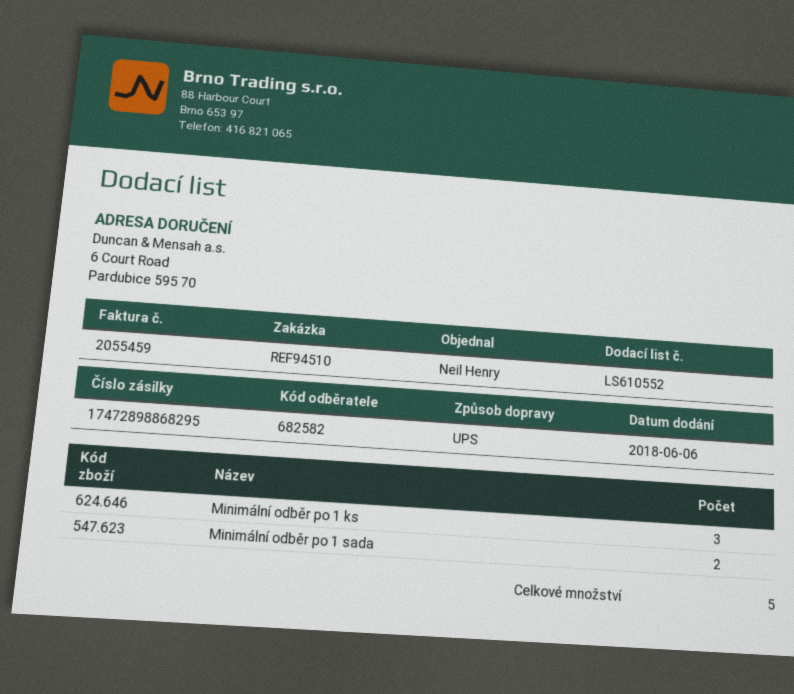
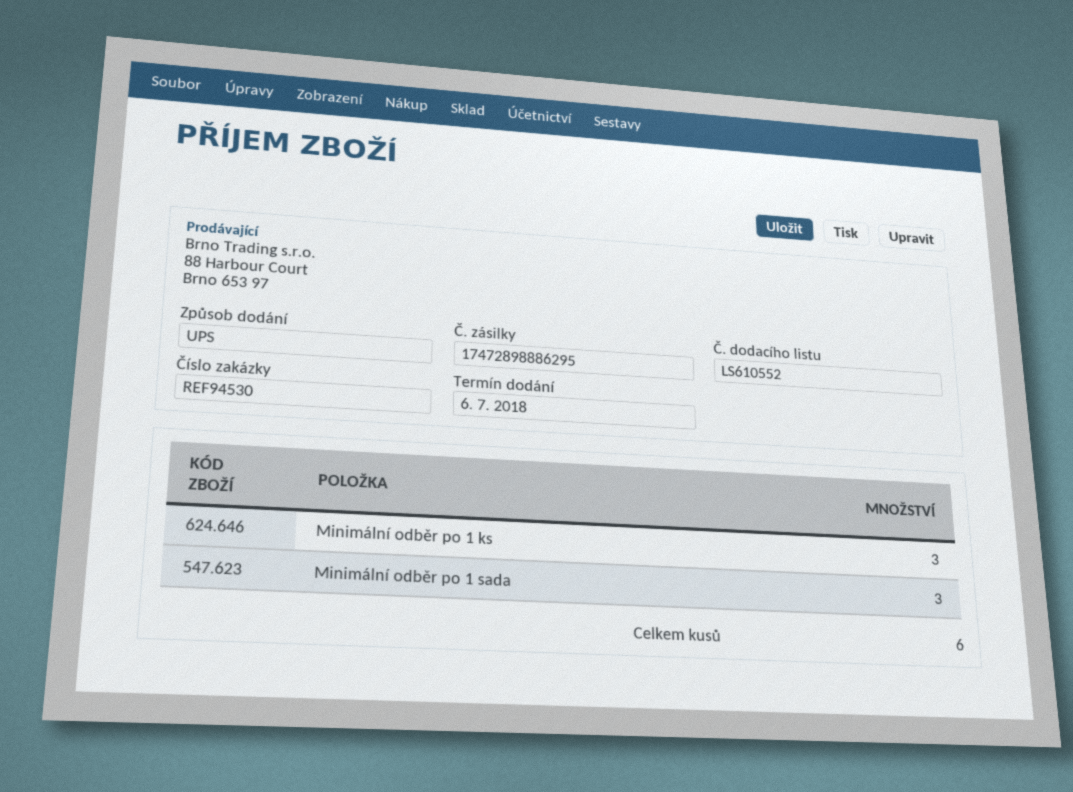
delivery date: 2018-06-06 -> 2018-07-06
reference: REF94510 -> REF94530
tracking number: 17472898868295 -> 17472898886295
Minimální odběr po 1 sada: 2 -> 3
total quantity: 5 -> 6

